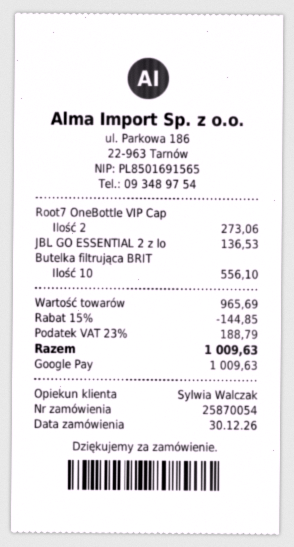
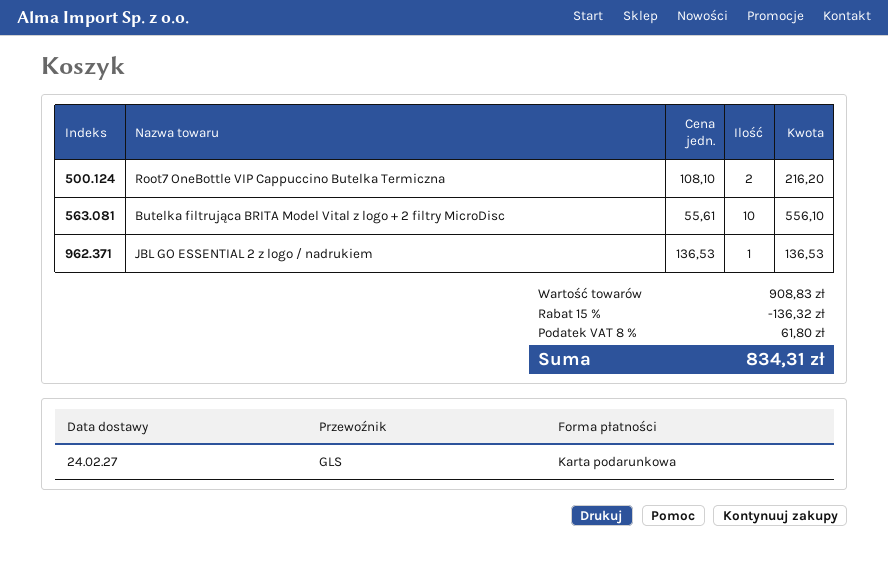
payment method: Google Pay -> gift card
Root7 OneBottle VIP Cap: 2 for 273.06 -> 2 for 216.20
subtotal: 965.69 -> 908.83
discount: 15% = 144.85 -> 15% = 136.32
tax: 23% = 188.79 -> 8% = 61.80
total: 1009.63 -> 834.31

